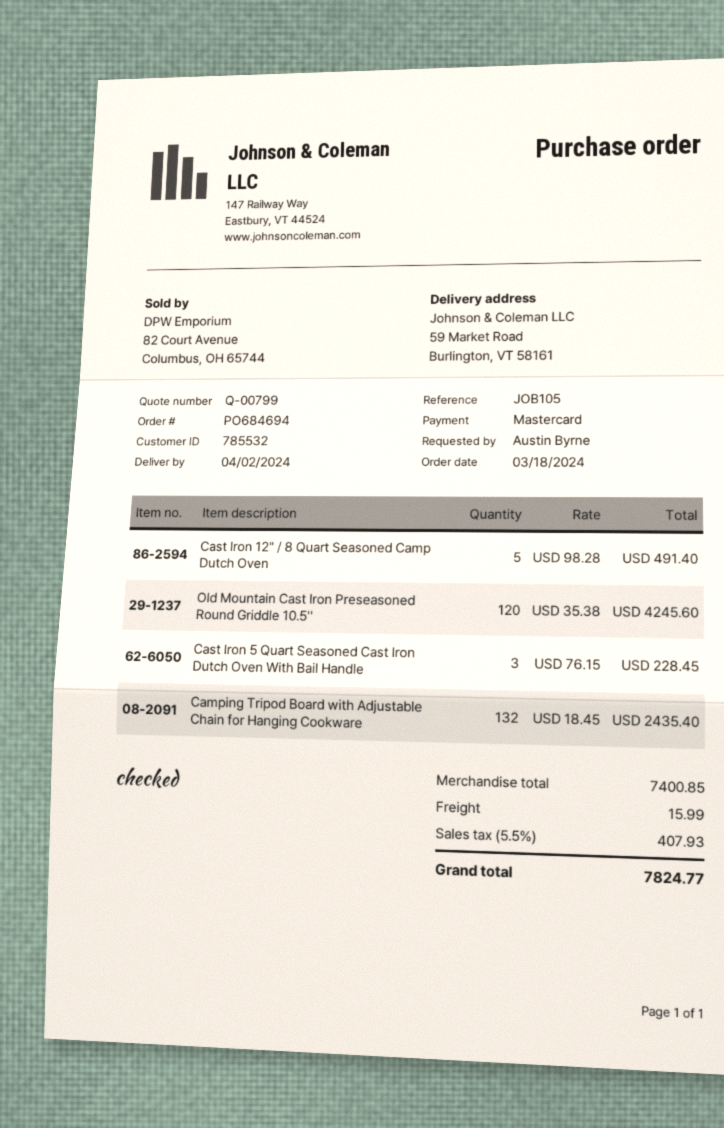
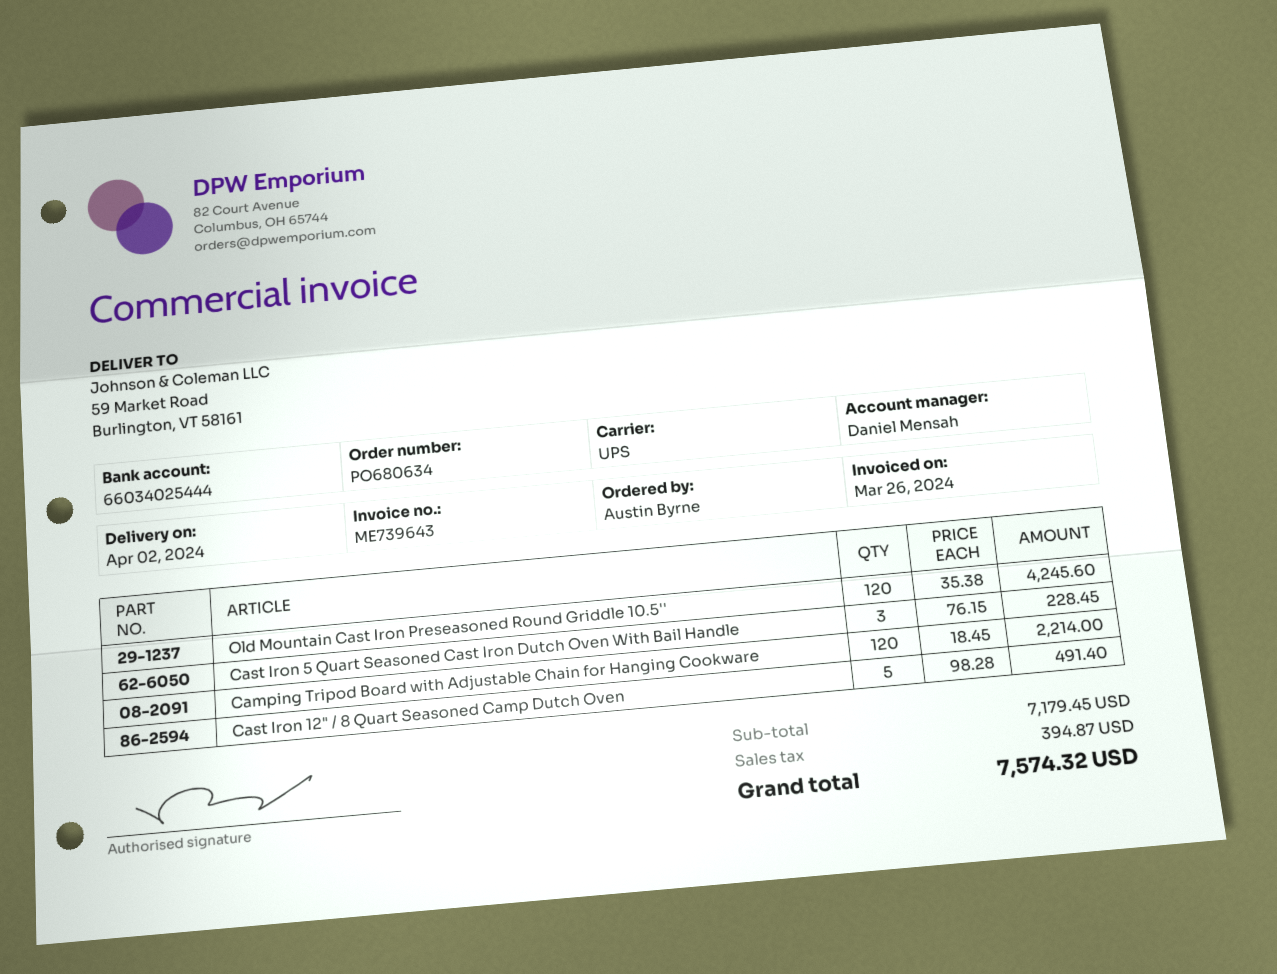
order number: PO684694 -> PO680634
Camping Tripod Board with Adjustable Chain for Hanging Cookware: 132 x 18.45 = 2435.40 -> 120 x 18.45 = 2214.00
subtotal: 7400.85 -> 7179.45
shipping: 15.99 -> none
tax: 407.93 -> 394.87
total: 7824.77 -> 7574.32

